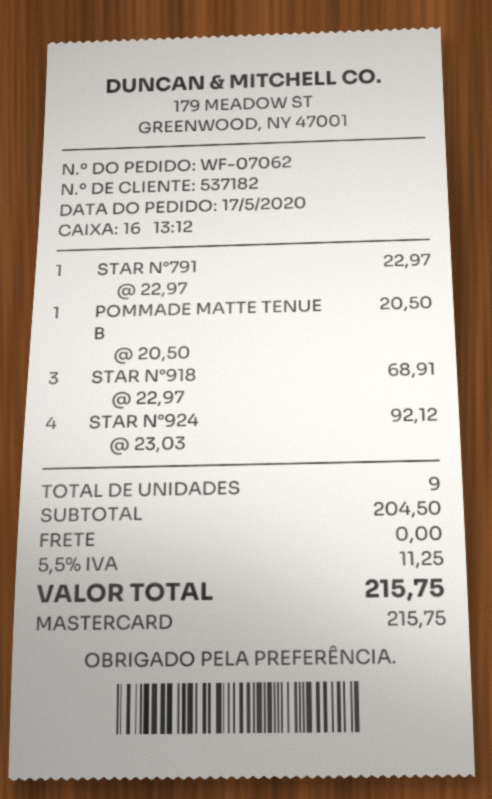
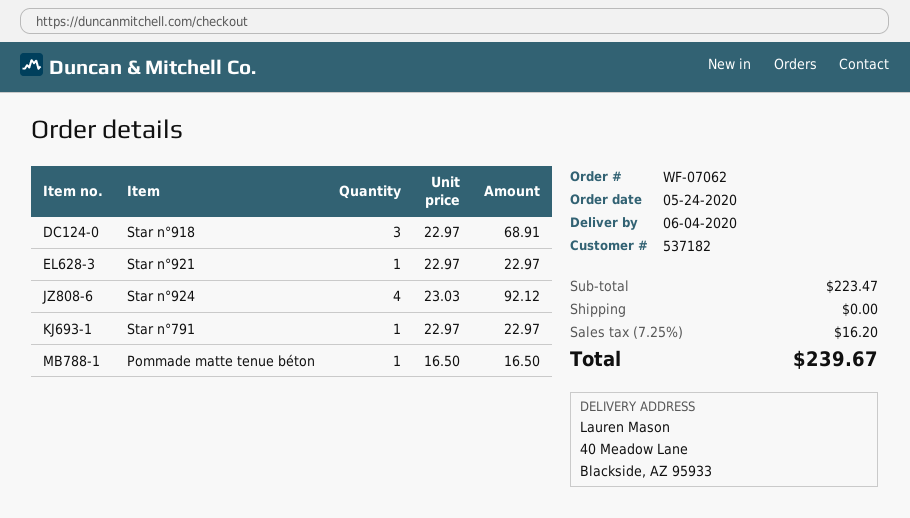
order date: 2020-05-17 -> 2020-05-24
POMMADE MATTE TENUE B: 1 x 20.50 = 20.50 -> 1 x 16.50 = 16.50
Star n°921: none -> 1 x 22.97 = 22.97
subtotal: 204.50 -> 223.47
tax: 5.5% = 11.25 -> 7.25% = 16.20
total: 215.75 -> 239.67

